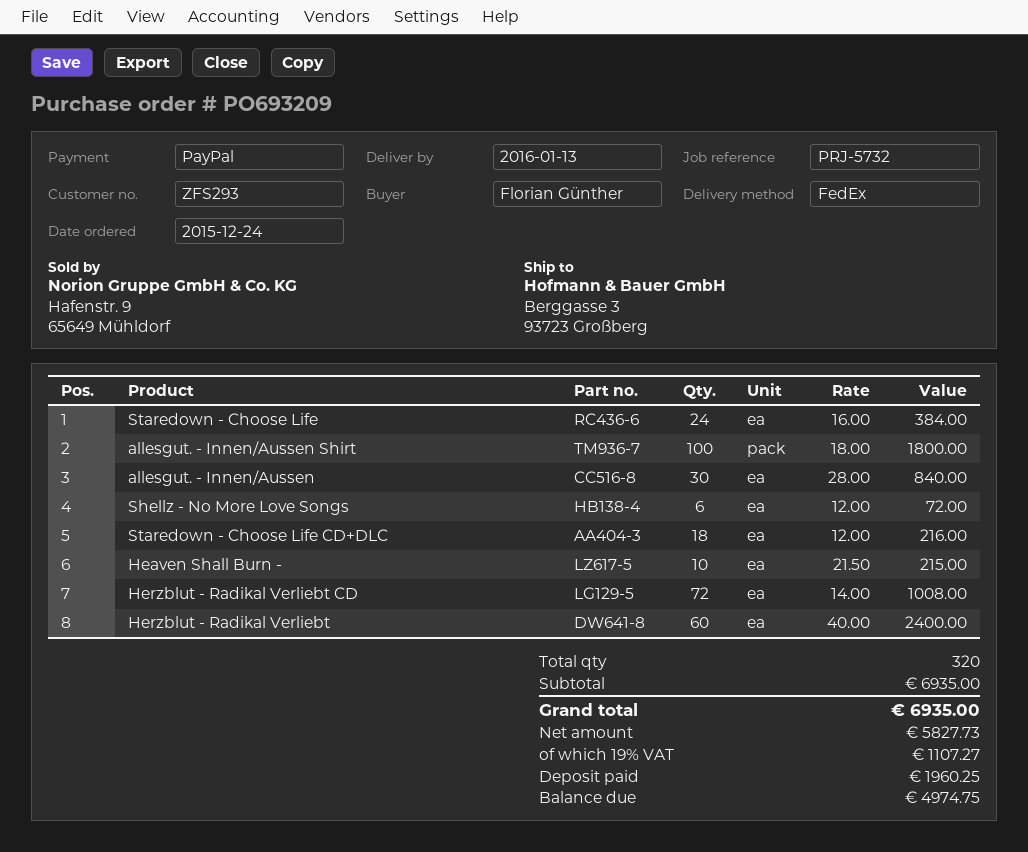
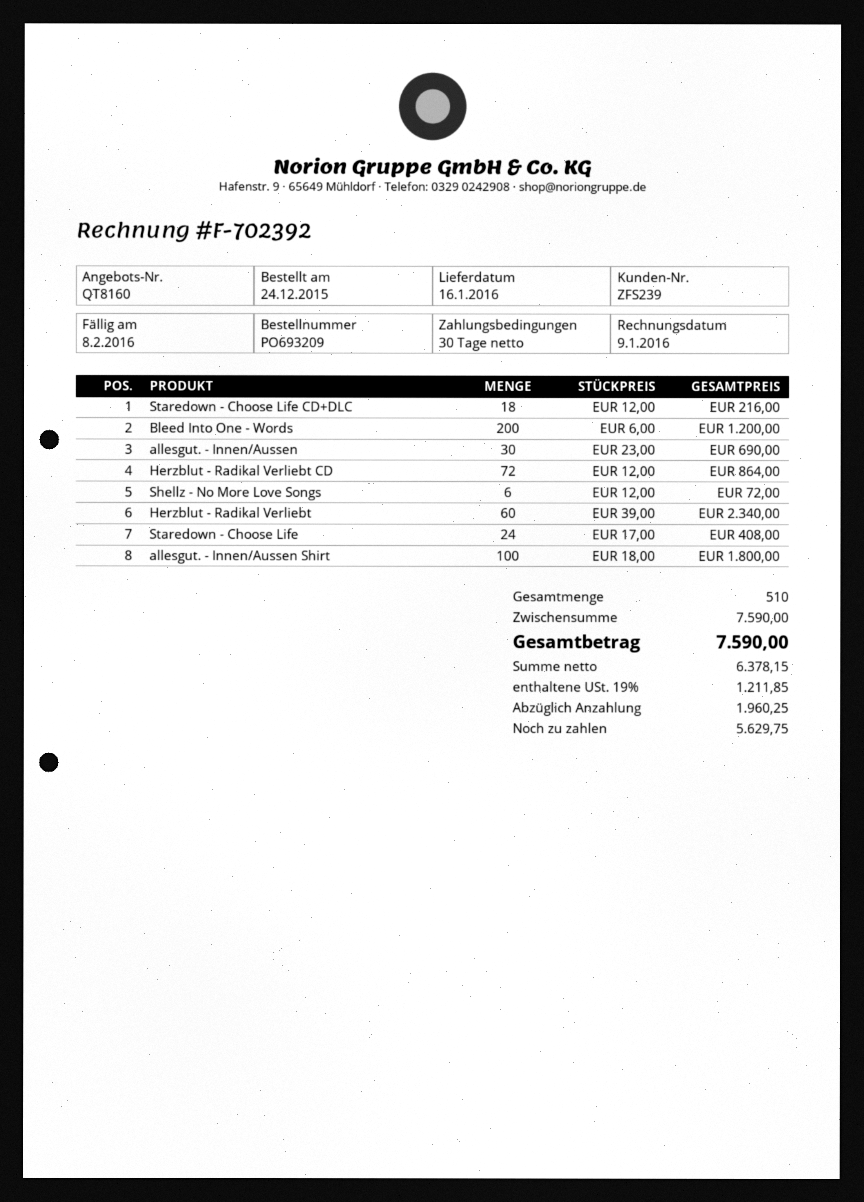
delivery date: 2016-01-13 -> 2016-01-16
customer number: ZFS293 -> ZFS239
Staredown - Choose Life: 24 x 16.00 = 384.00 -> 24 x 17.00 = 408.00
allesgut. - Innen/Aussen: 30 x 28.00 = 840.00 -> 30 x 23.00 = 690.00
Heaven Shall Burn -: 10 x 21.50 = 215.00 -> none
Herzblut - Radikal Verliebt CD: 72 x 14.00 = 1008.00 -> 72 x 12.00 = 864.00
Herzblut - Radikal Verliebt: 60 x 40.00 = 2400.00 -> 60 x 39.00 = 2340.00
Bleed Into One - Words: none -> 200 x 6.00 = 1200.00
total quantity: 320 -> 510
subtotal: 6935.00 -> 7590.00
net: 5827.73 -> 6378.15
tax: 19% = 1107.27 -> 19% = 1211.85
total: 6935.00 -> 7590.00
balance: 4974.75 -> 5629.75

